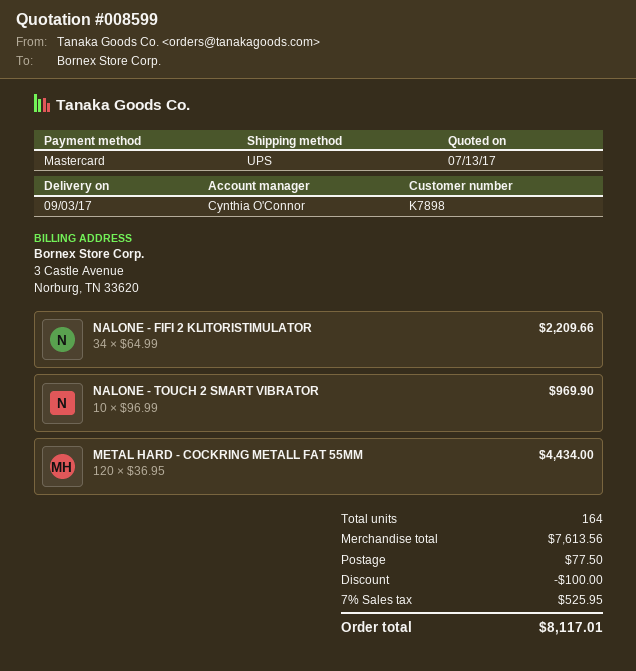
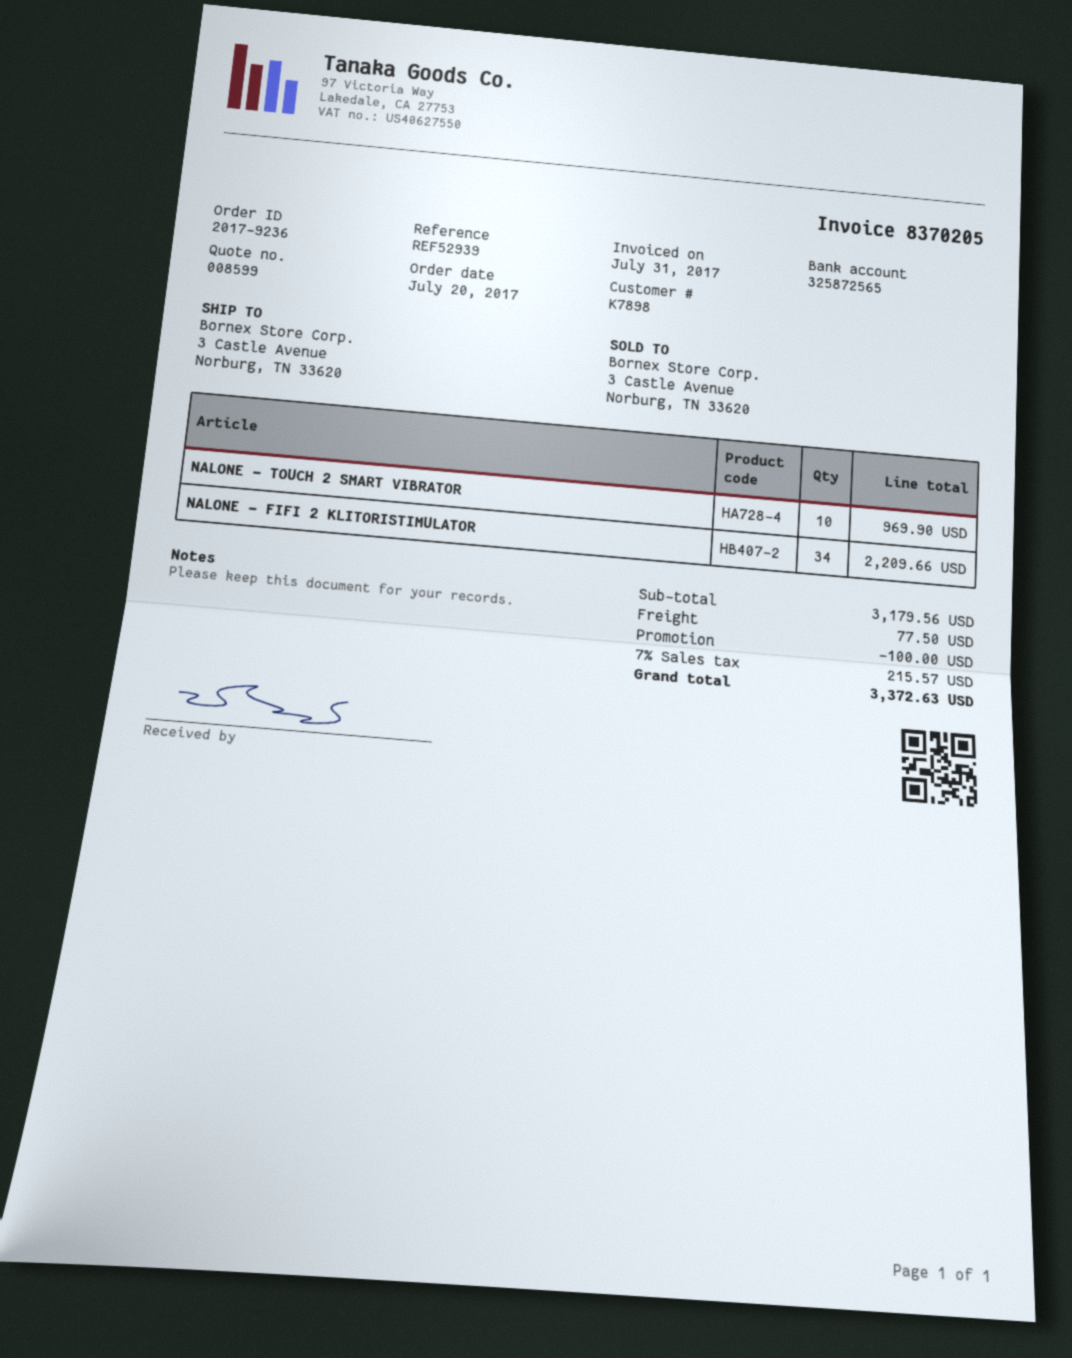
METAL HARD - COCKRING METALL FAT 55MM: 120 for 4434.00 -> none
subtotal: 7613.56 -> 3179.56
tax: 7% = 525.95 -> 7% = 215.57
total: 8117.01 -> 3372.63

